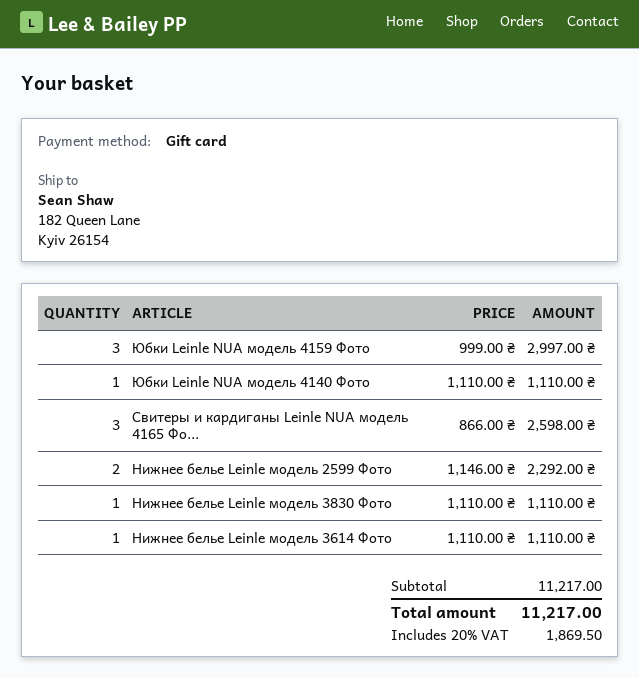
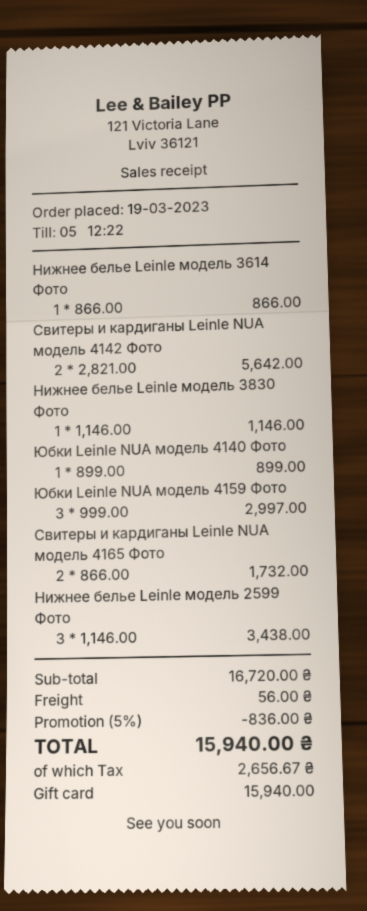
Юбки Leinle NUA модель 4140 Фото: 1 x 1110.00 = 1110.00 -> 1 x 899.00 = 899.00
Свитеры и кардиганы Leinle NUA модель 4165 Фо...: 3 x 866.00 = 2598.00 -> 2 x 866.00 = 1732.00
Нижнее белье Leinle модель 2599 Фото: 2 x 1146.00 = 2292.00 -> 3 x 1146.00 = 3438.00
Нижнее белье Leinle модель 3830 Фото: 1 x 1110.00 = 1110.00 -> 1 x 1146.00 = 1146.00
Нижнее белье Leinle модель 3614 Фото: 1 x 1110.00 = 1110.00 -> 1 x 866.00 = 866.00
Свитеры и кардиганы Leinle NUA модель 4142 Фото: none -> 2 x 2821.00 = 5642.00
subtotal: 11217.00 -> 16720.00
discount: none -> 5% = 836.00
shipping: none -> 56.00
tax: 1869.50 -> 2656.67
total: 11217.00 -> 15940.00

